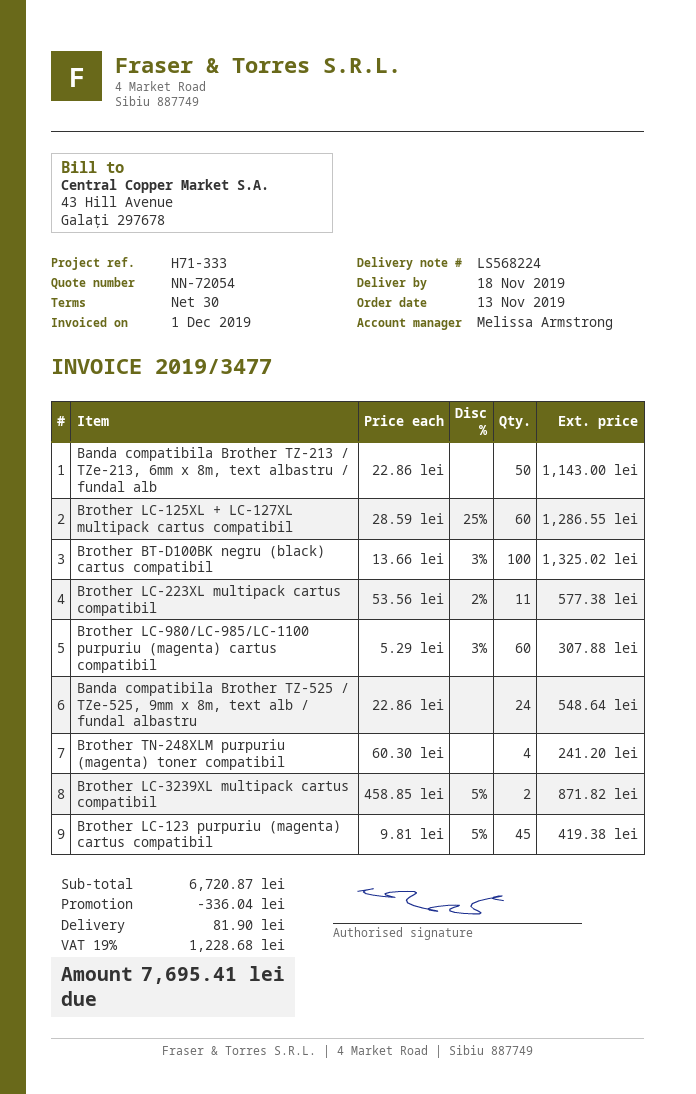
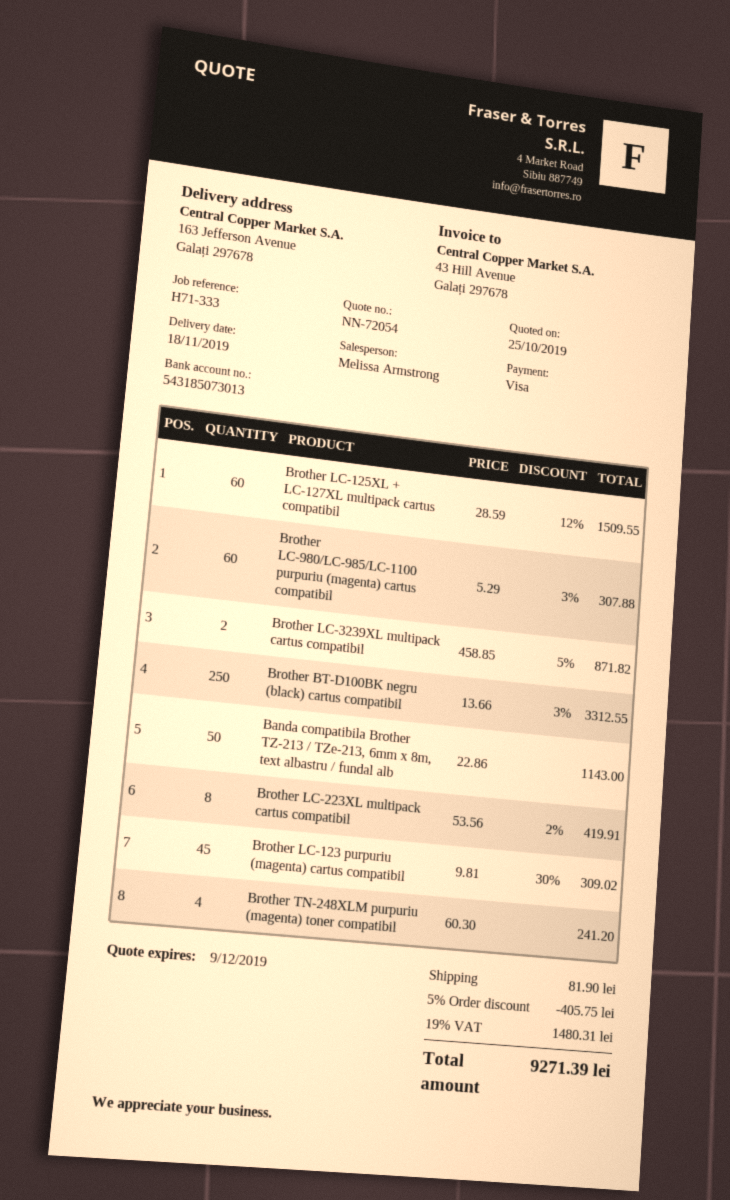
Brother LC-125XL + LC-127XL multipack cartus compatibil: 60 x 28.59 - 25% = 1286.55 -> 60 x 28.59 - 12% = 1509.55
Brother BT-D100BK negru (black) cartus compatibil: 100 x 13.66 - 3% = 1325.02 -> 250 x 13.66 - 3% = 3312.55
Brother LC-223XL multipack cartus compatibil: 11 x 53.56 - 2% = 577.38 -> 8 x 53.56 - 2% = 419.91
Banda compatibila Brother TZ-525 / TZe-525, 9mm x 8m, text alb / fundal albastru: 24 x 22.86 = 548.64 -> none
Brother LC-123 purpuriu (magenta) cartus compatibil: 45 x 9.81 - 5% = 419.38 -> 45 x 9.81 - 30% = 309.02
discount: 336.04 -> 405.75
tax: 19% = 1228.68 -> 19% = 1480.31
total: 7695.41 -> 9271.39

